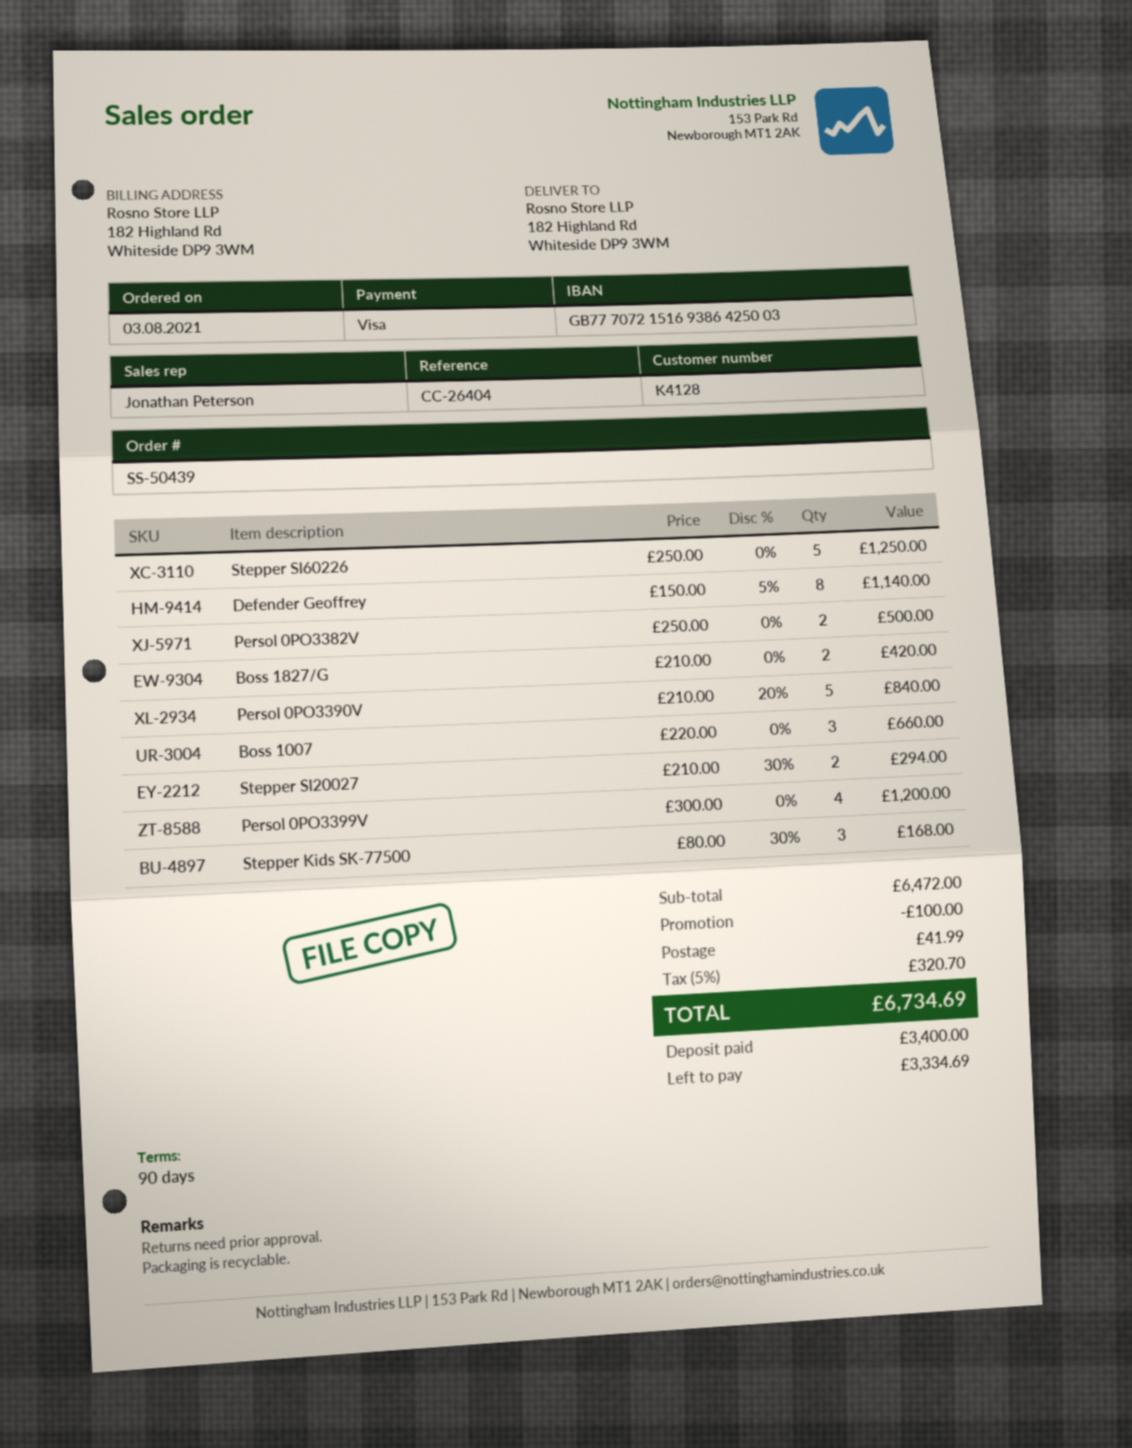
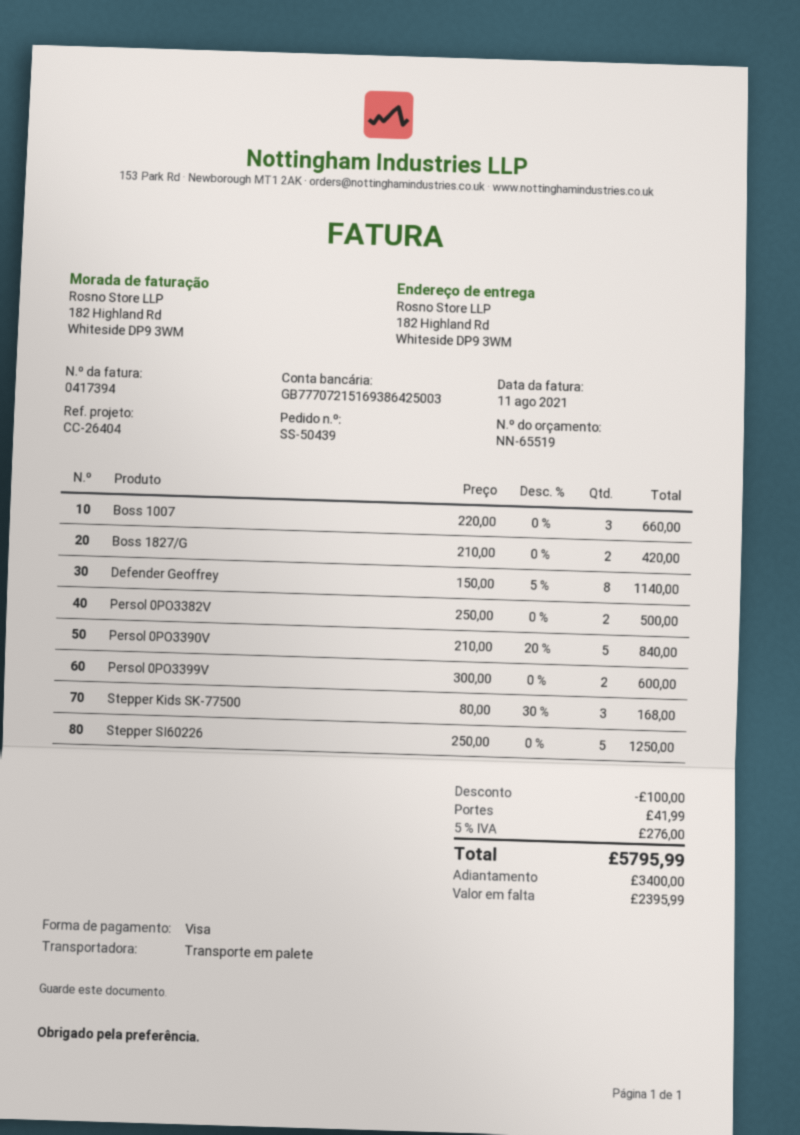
Stepper SI20027: 2 x 210.00 - 30% = 294.00 -> none
Persol 0PO3399V: 4 x 300.00 = 1200.00 -> 2 x 300.00 = 600.00
tax: 5% = 320.70 -> 5% = 276.00
total: 6734.69 -> 5795.99
balance: 3334.69 -> 2395.99

